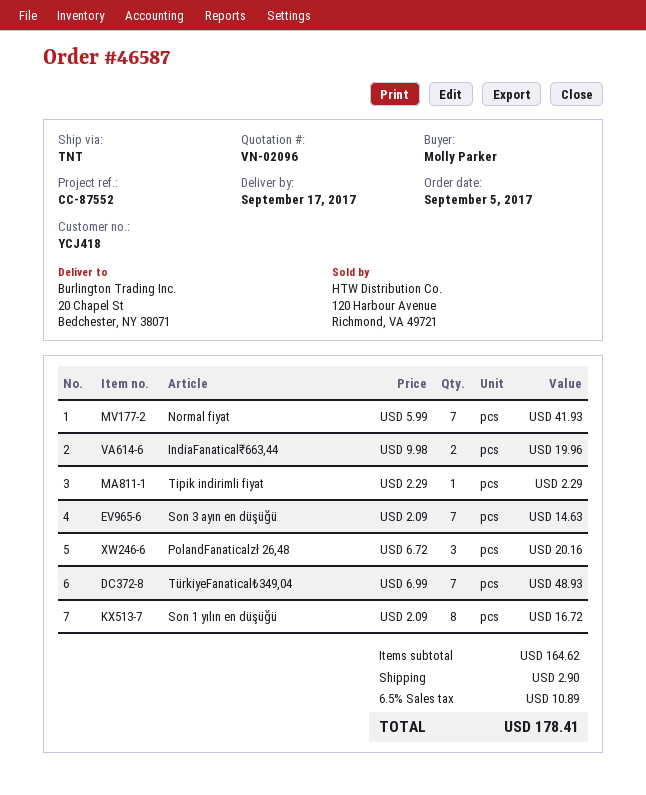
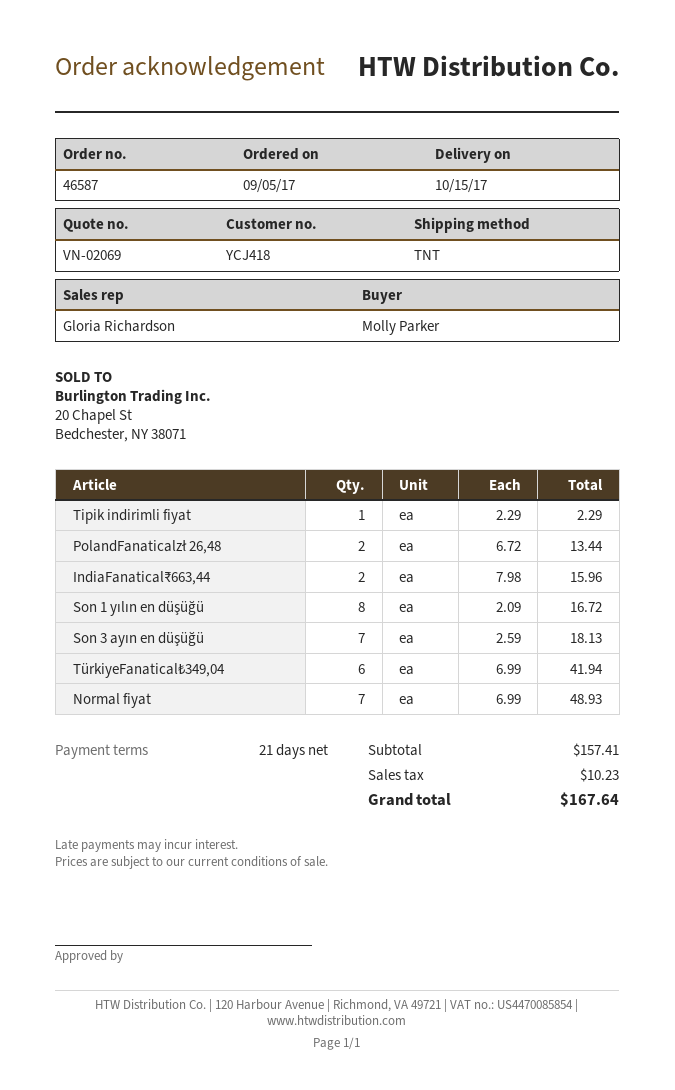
quote number: VN-02096 -> VN-02069
delivery date: 2017-09-17 -> 2017-10-15
Normal fiyat: 7 x 5.99 = 41.93 -> 7 x 6.99 = 48.93
IndiaFanatical₹663,44: 2 x 9.98 = 19.96 -> 2 x 7.98 = 15.96
Son 3 ayın en düşüğü: 7 x 2.09 = 14.63 -> 7 x 2.59 = 18.13
PolandFanaticalzł 26,48: 3 x 6.72 = 20.16 -> 2 x 6.72 = 13.44
TürkiyeFanatical₺349,04: 7 x 6.99 = 48.93 -> 6 x 6.99 = 41.94
subtotal: 164.62 -> 157.41
shipping: 2.90 -> none
tax: 10.89 -> 10.23
total: 178.41 -> 167.64

